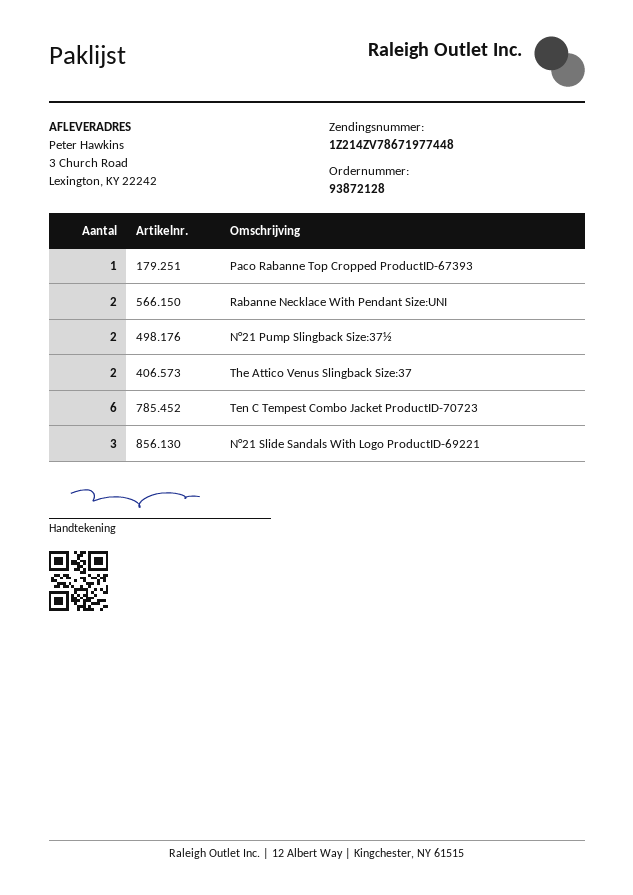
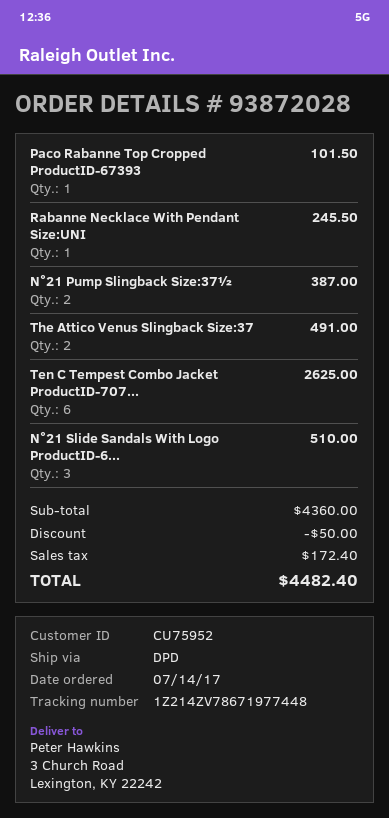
order number: 93872128 -> 93872028
Rabanne Necklace With Pendant Size:UNI: 2 -> 1

